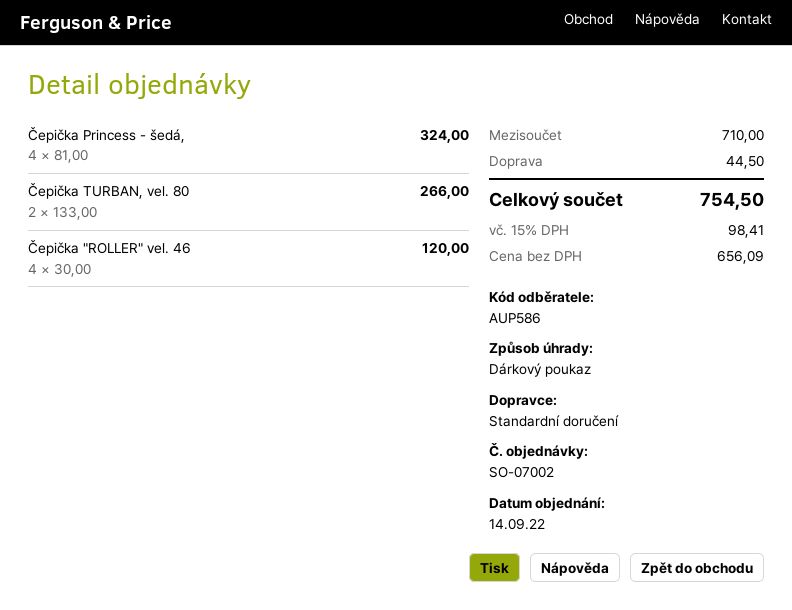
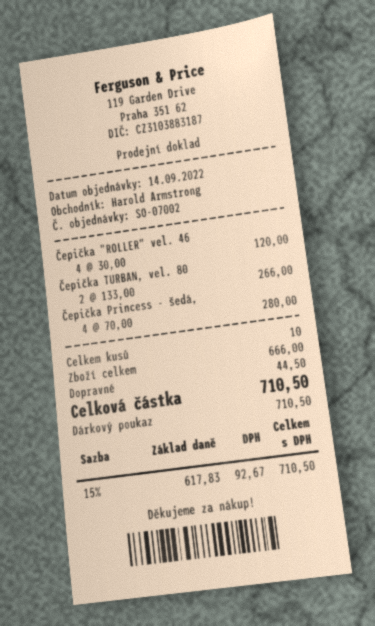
Čepička Princess - šedá,: 4 x 81.00 = 324.00 -> 4 x 70.00 = 280.00
subtotal: 710.00 -> 666.00
net: 656.09 -> 617.83
tax: 15% = 98.41 -> 15% = 92.67
total: 754.50 -> 710.50

